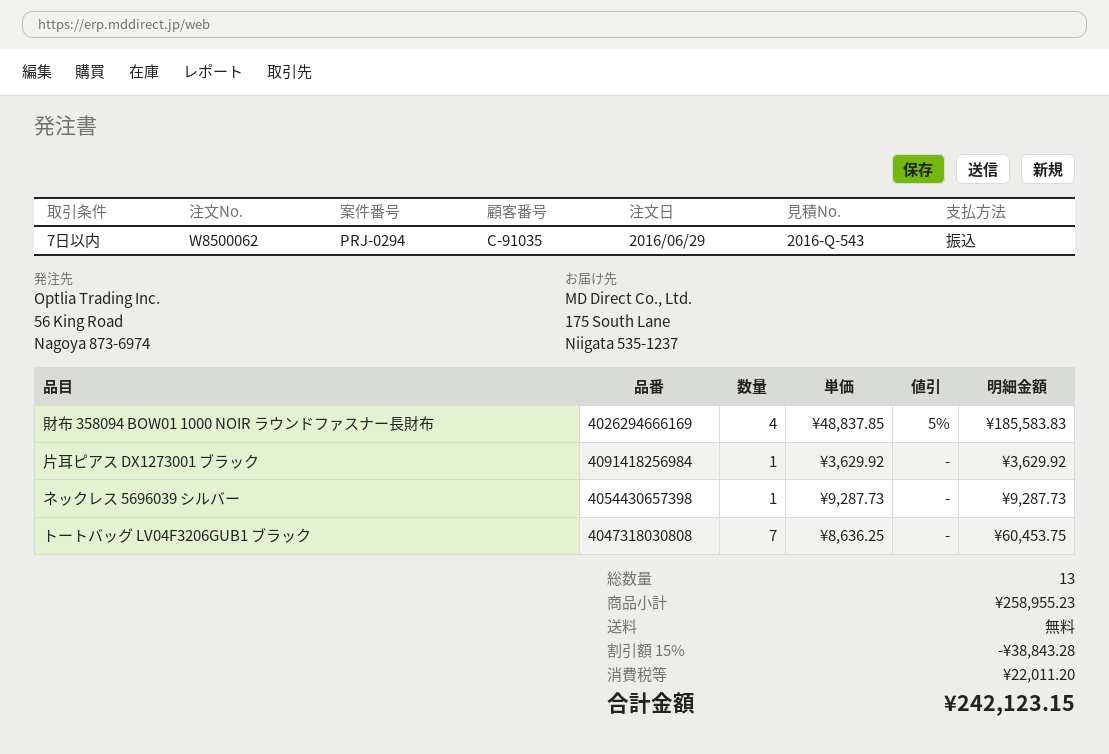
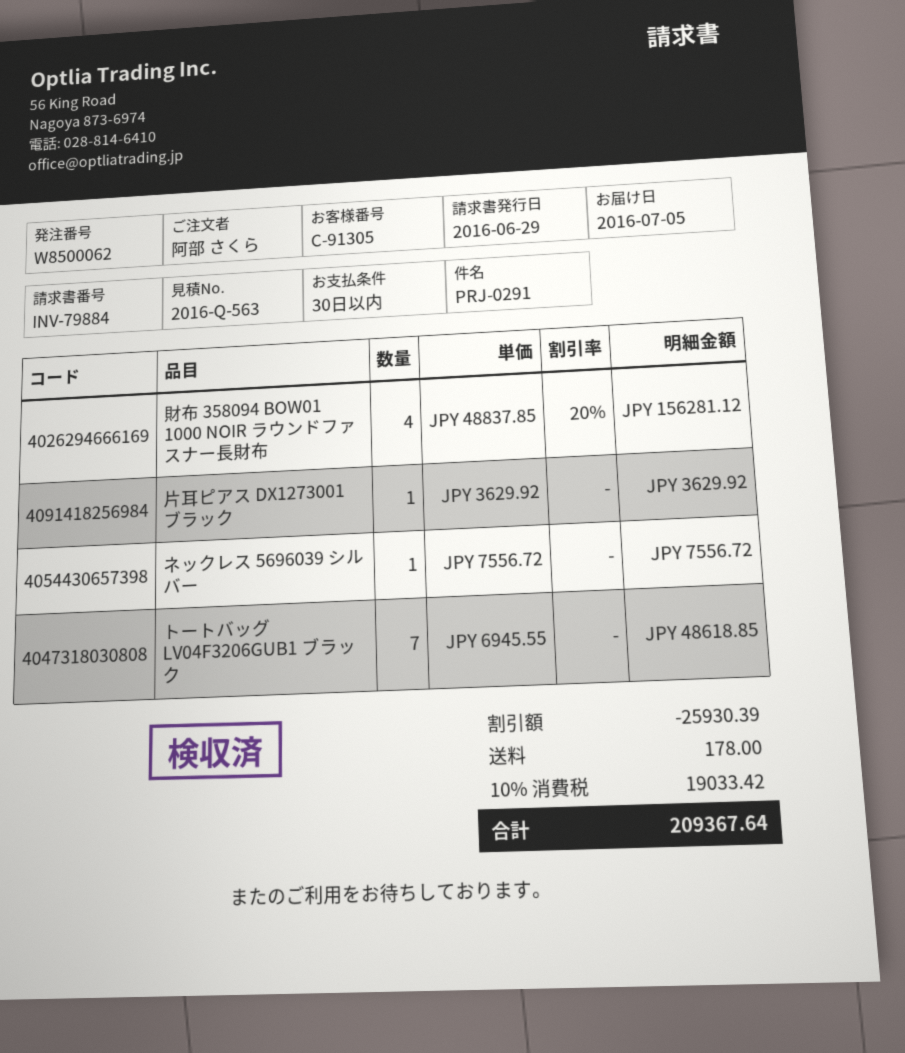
quote number: 2016-Q-543 -> 2016-Q-563
payment terms: 7 days -> 30 days
customer number: C-91035 -> C-91305
reference: PRJ-0294 -> PRJ-0291
財布 358094 BOW01 1000 NOIR ラウンドファスナー長財布: 4 x 48837.85 - 5% = 185583.83 -> 4 x 48837.85 - 20% = 156281.12
ネックレス 5696039 シルバー: 1 x 9287.73 = 9287.73 -> 1 x 7556.72 = 7556.72
トートバッグ LV04F3206GUB1 ブラック: 7 x 8636.25 = 60453.75 -> 7 x 6945.55 = 48618.85
discount: 38843.28 -> 25930.39
shipping: 0.00 -> 178.00
tax: 22011.20 -> 19033.42
total: 242123.15 -> 209367.64

